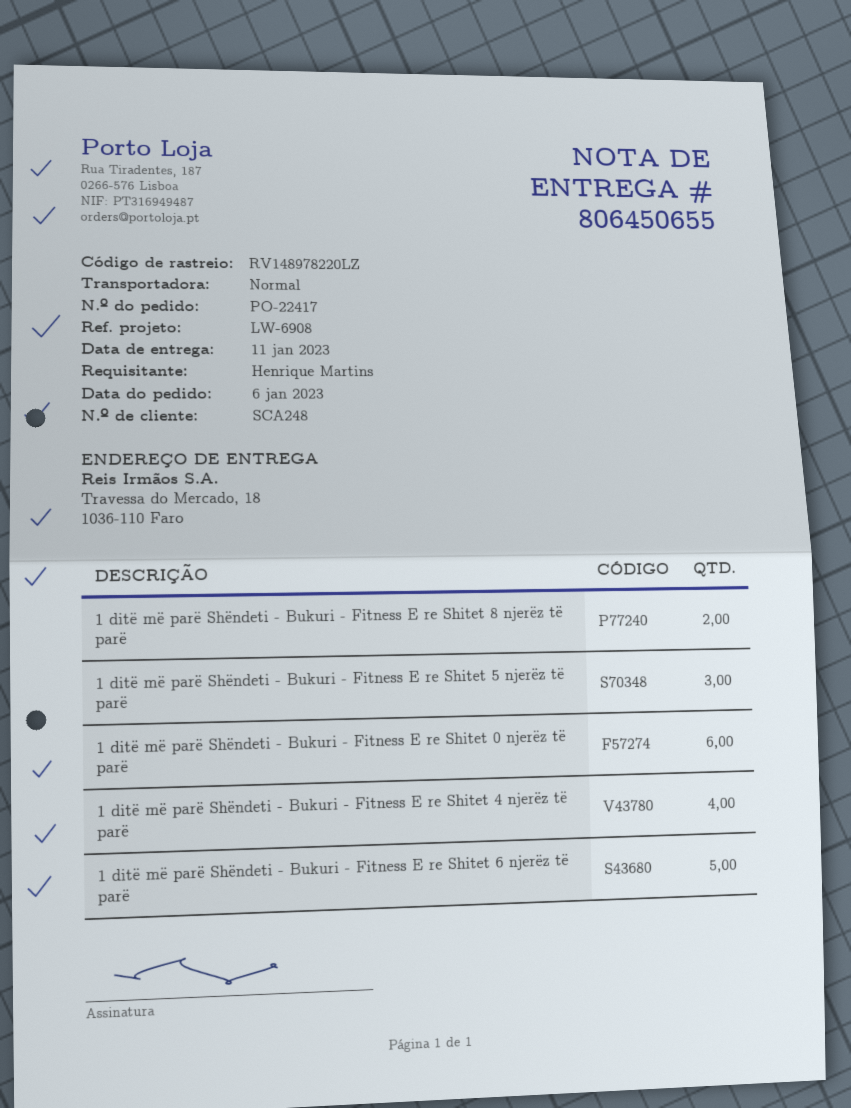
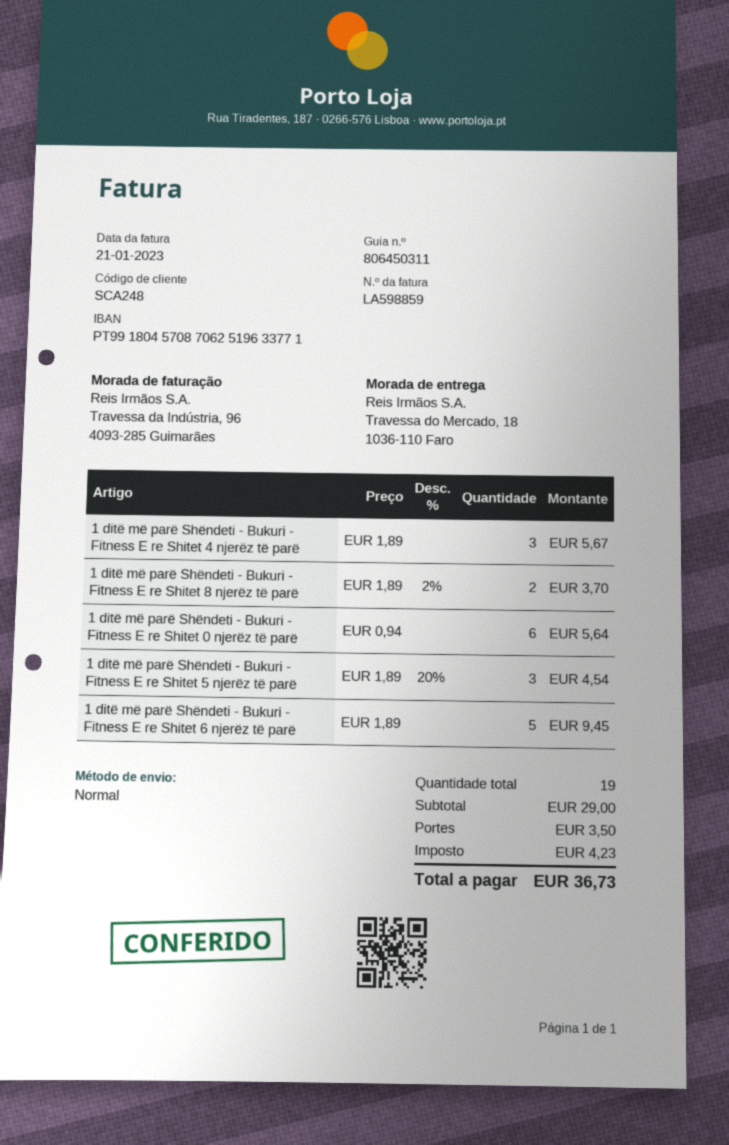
delivery note number: 806450655 -> 806450311
1 ditë më parë Shëndeti - Bukuri - Fitness E re Shitet 4 njerëz të parë: 4 -> 3

